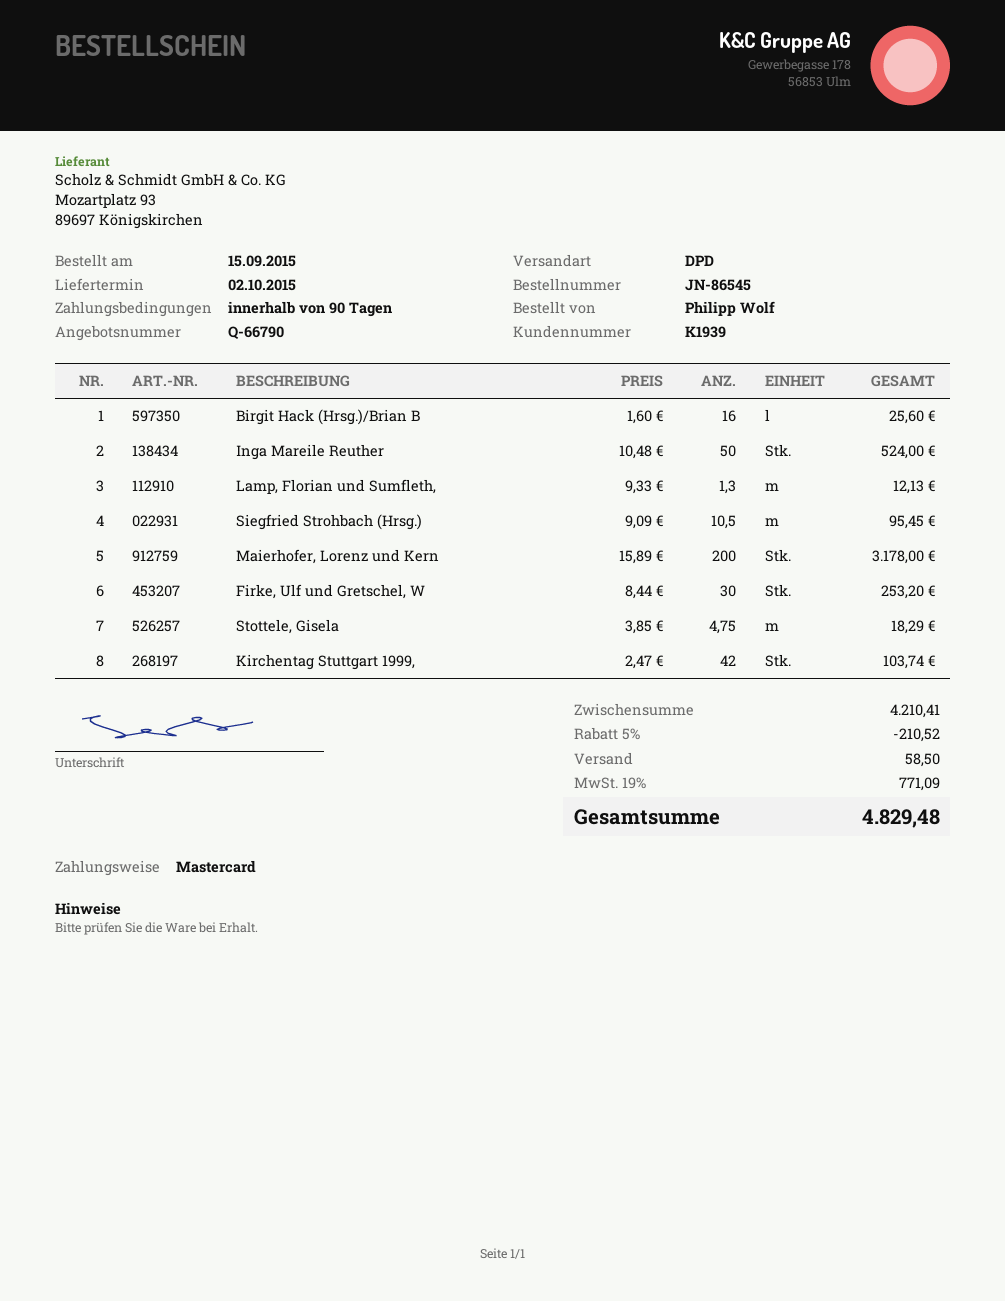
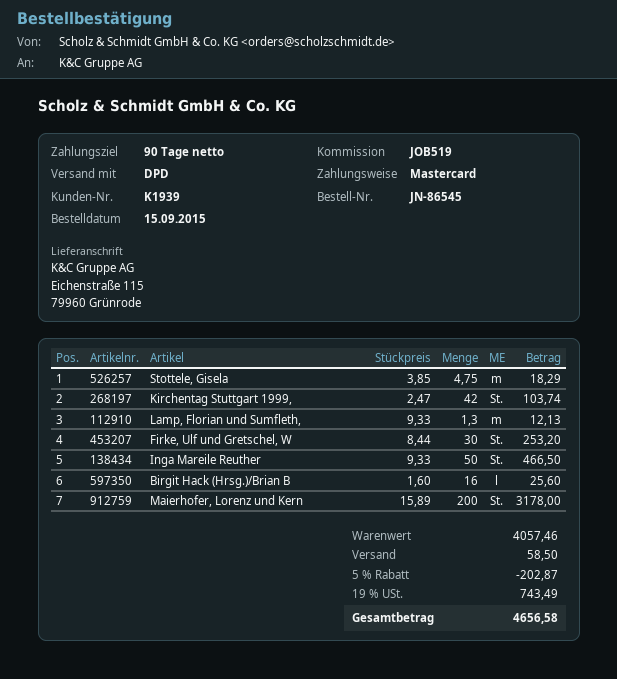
Inga Mareile Reuther: 50 x 10.48 = 524.00 -> 50 x 9.33 = 466.50
Siegfried Strohbach (Hrsg.): 10.5 x 9.09 = 95.45 -> none
subtotal: 4210.41 -> 4057.46
discount: 5% = 210.52 -> 5% = 202.87
tax: 19% = 771.09 -> 19% = 743.49
total: 4829.48 -> 4656.58

